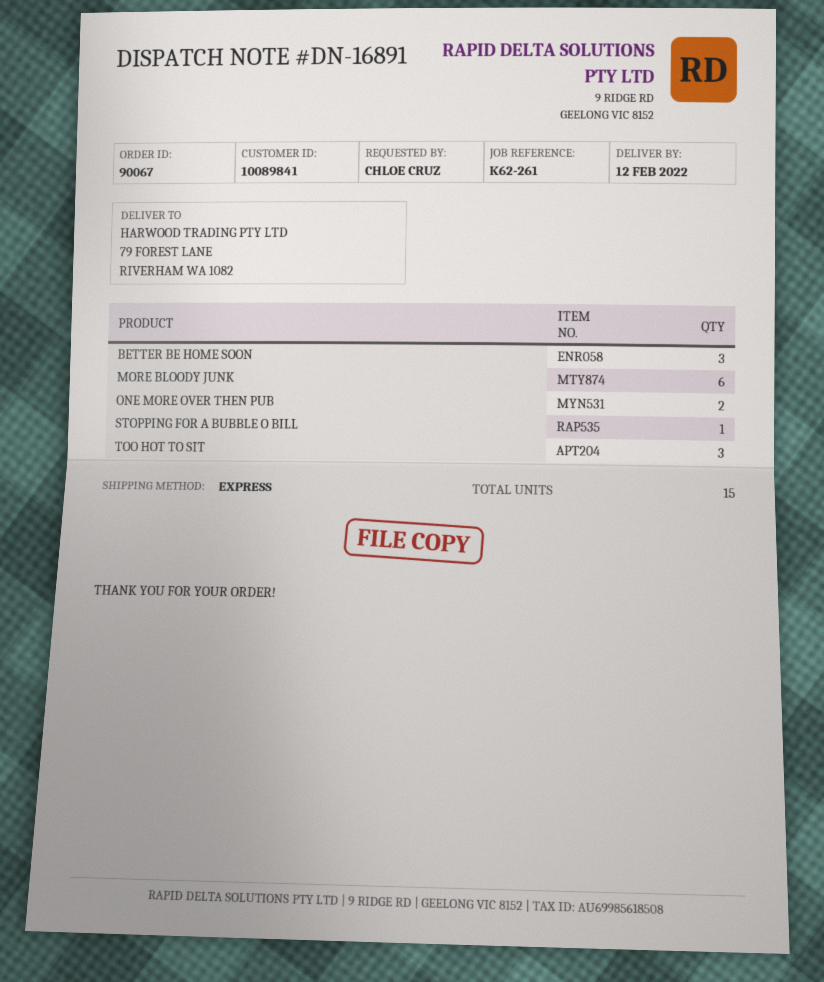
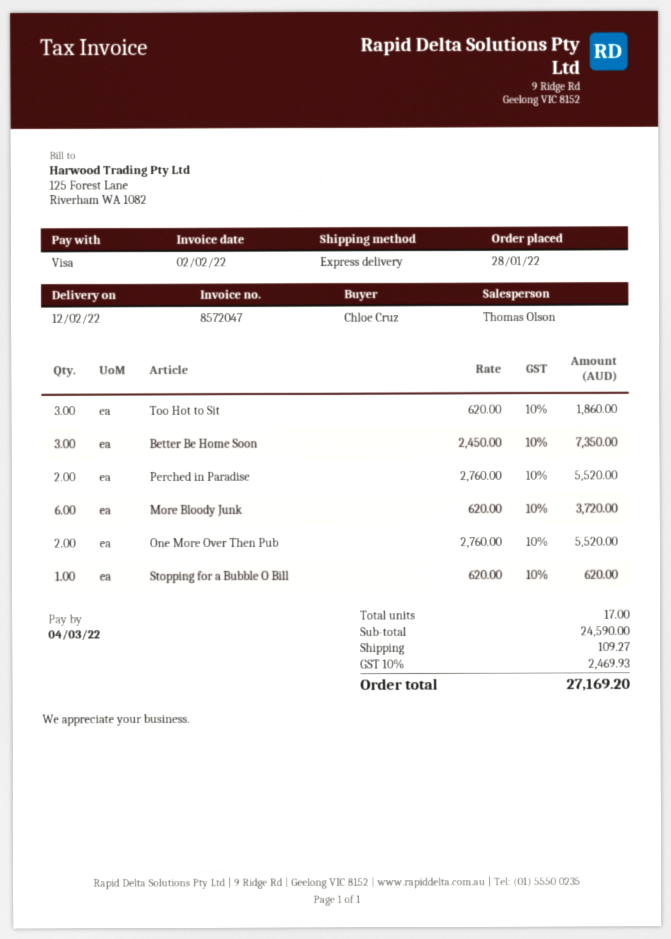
Perched in Paradise: none -> 2
total quantity: 15 -> 17

